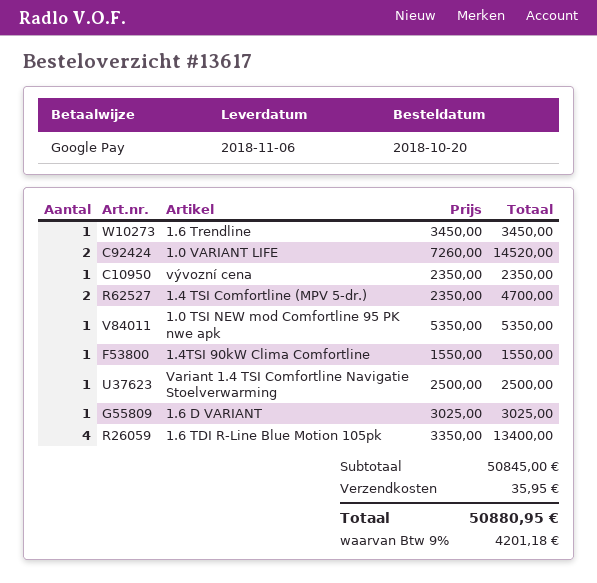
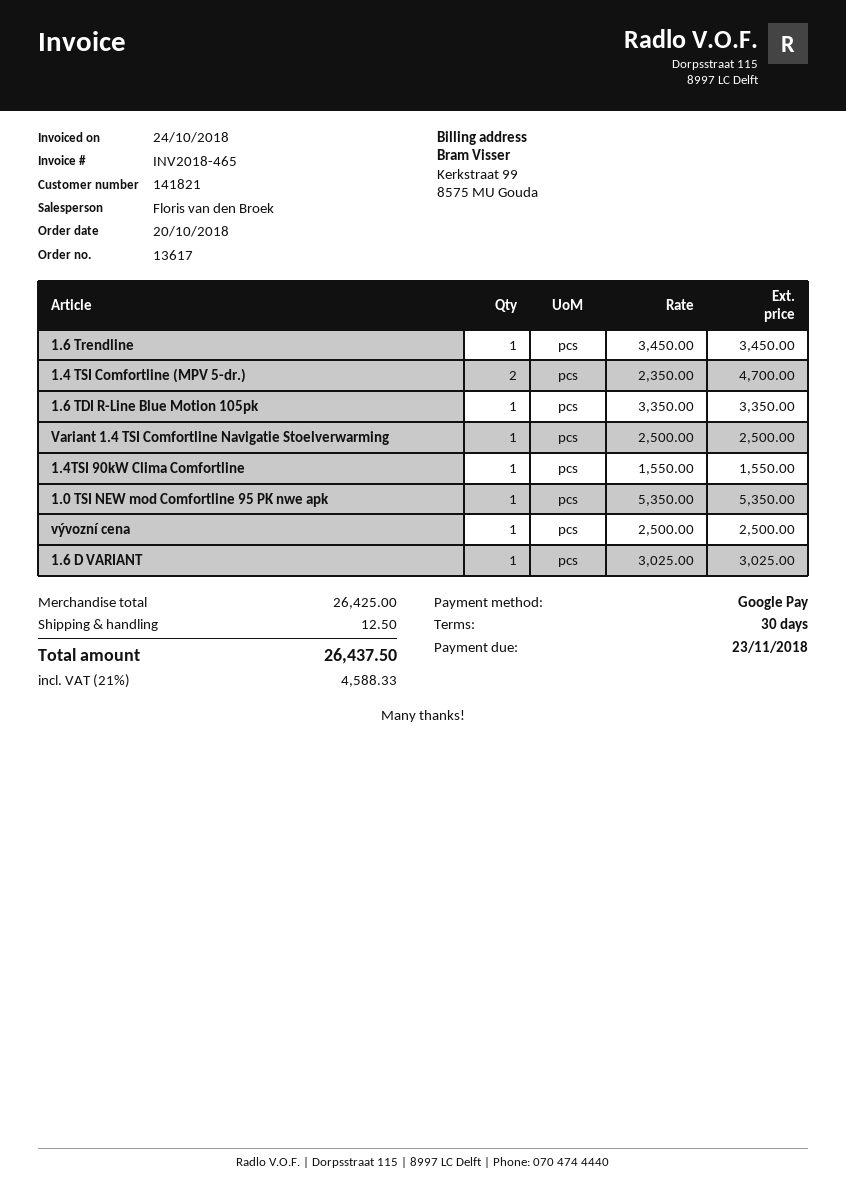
1.0 VARIANT LIFE: 2 x 7260.00 = 14520.00 -> none
vývozní cena: 1 x 2350.00 = 2350.00 -> 1 x 2500.00 = 2500.00
1.6 TDI R-Line Blue Motion 105pk: 4 x 3350.00 = 13400.00 -> 1 x 3350.00 = 3350.00
subtotal: 50845.00 -> 26425.00
shipping: 35.95 -> 12.50
tax: 9% = 4201.18 -> 21% = 4588.33
total: 50880.95 -> 26437.50

